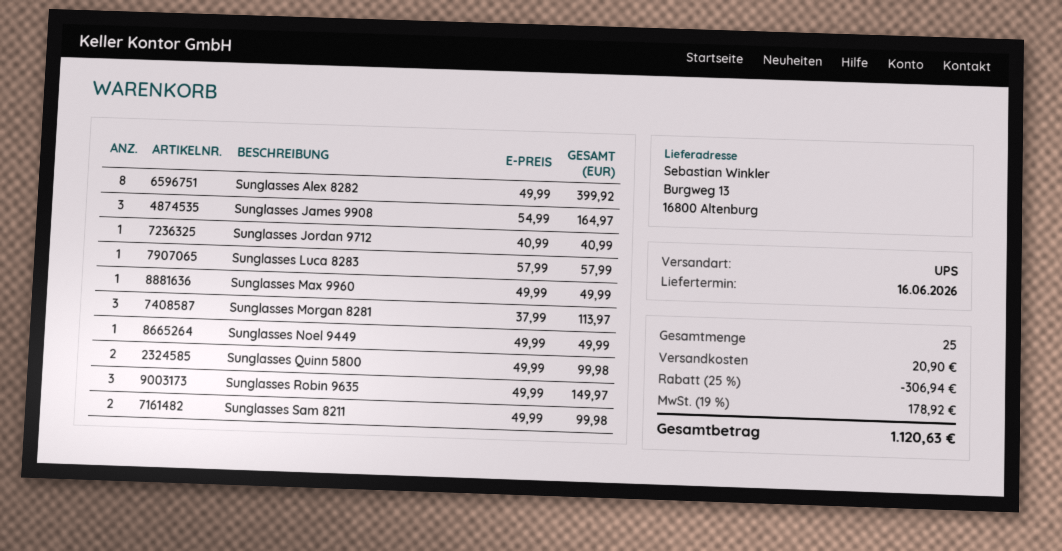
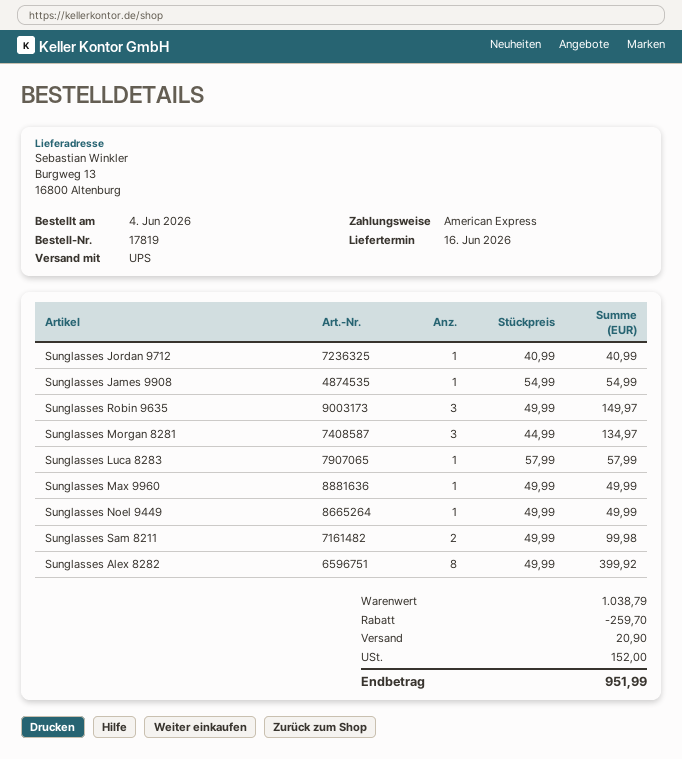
Sunglasses James 9908: 3 x 54.99 = 164.97 -> 1 x 54.99 = 54.99
Sunglasses Morgan 8281: 3 x 37.99 = 113.97 -> 3 x 44.99 = 134.97
Sunglasses Quinn 5800: 2 x 49.99 = 99.98 -> none
discount: 306.94 -> 259.70
tax: 178.92 -> 152.00
total: 1120.63 -> 951.99

